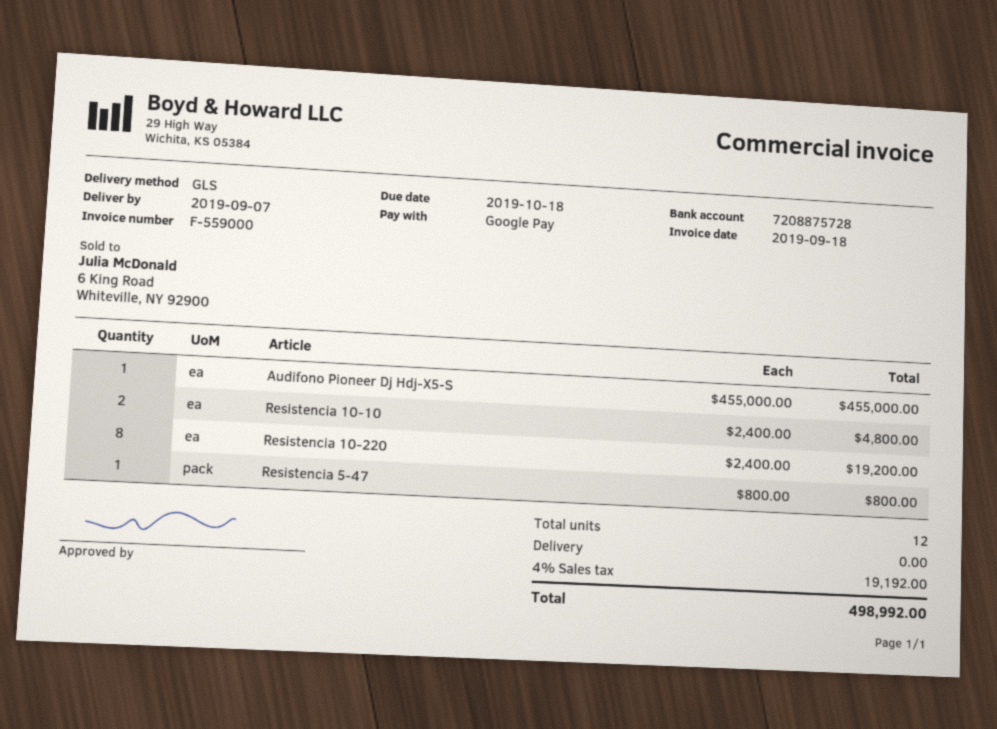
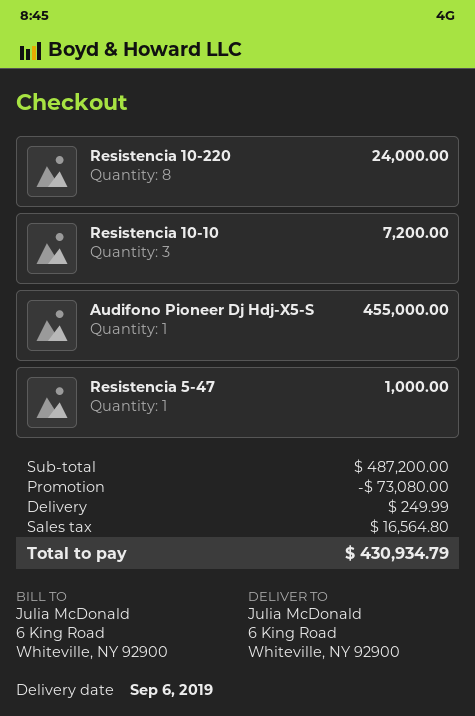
delivery date: 2019-09-07 -> 2019-09-06
Resistencia 10-10: 2 for 4800.00 -> 3 for 7200.00
Resistencia 10-220: 8 for 19200.00 -> 8 for 24000.00
Resistencia 5-47: 1 for 800.00 -> 1 for 1000.00
discount: none -> 73080.00
shipping: 0.00 -> 249.99
tax: 19192.00 -> 16564.80
total: 498992.00 -> 430934.79

